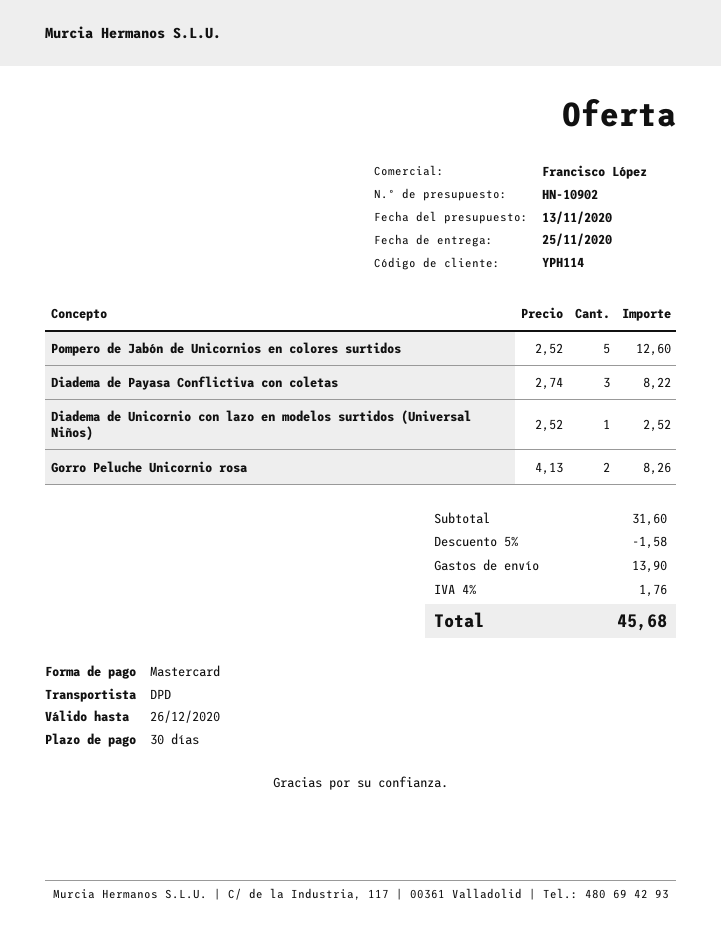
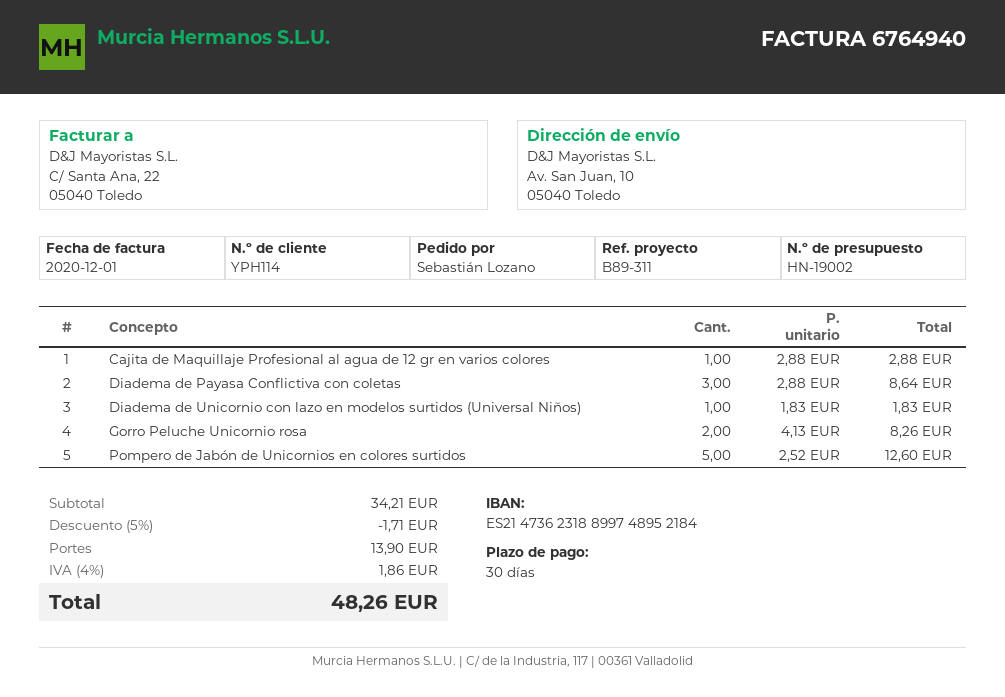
quote number: HN-10902 -> HN-19002
Diadema de Payasa Conflictiva con coletas: 3 x 2.74 = 8.22 -> 3 x 2.88 = 8.64
Diadema de Unicornio con lazo en modelos surtidos (Universal Niños): 1 x 2.52 = 2.52 -> 1 x 1.83 = 1.83
Cajita de Maquillaje Profesional al agua de 12 gr en varios colores: none -> 1 x 2.88 = 2.88
subtotal: 31.60 -> 34.21
discount: 5% = 1.58 -> 5% = 1.71
tax: 4% = 1.76 -> 4% = 1.86
total: 45.68 -> 48.26

